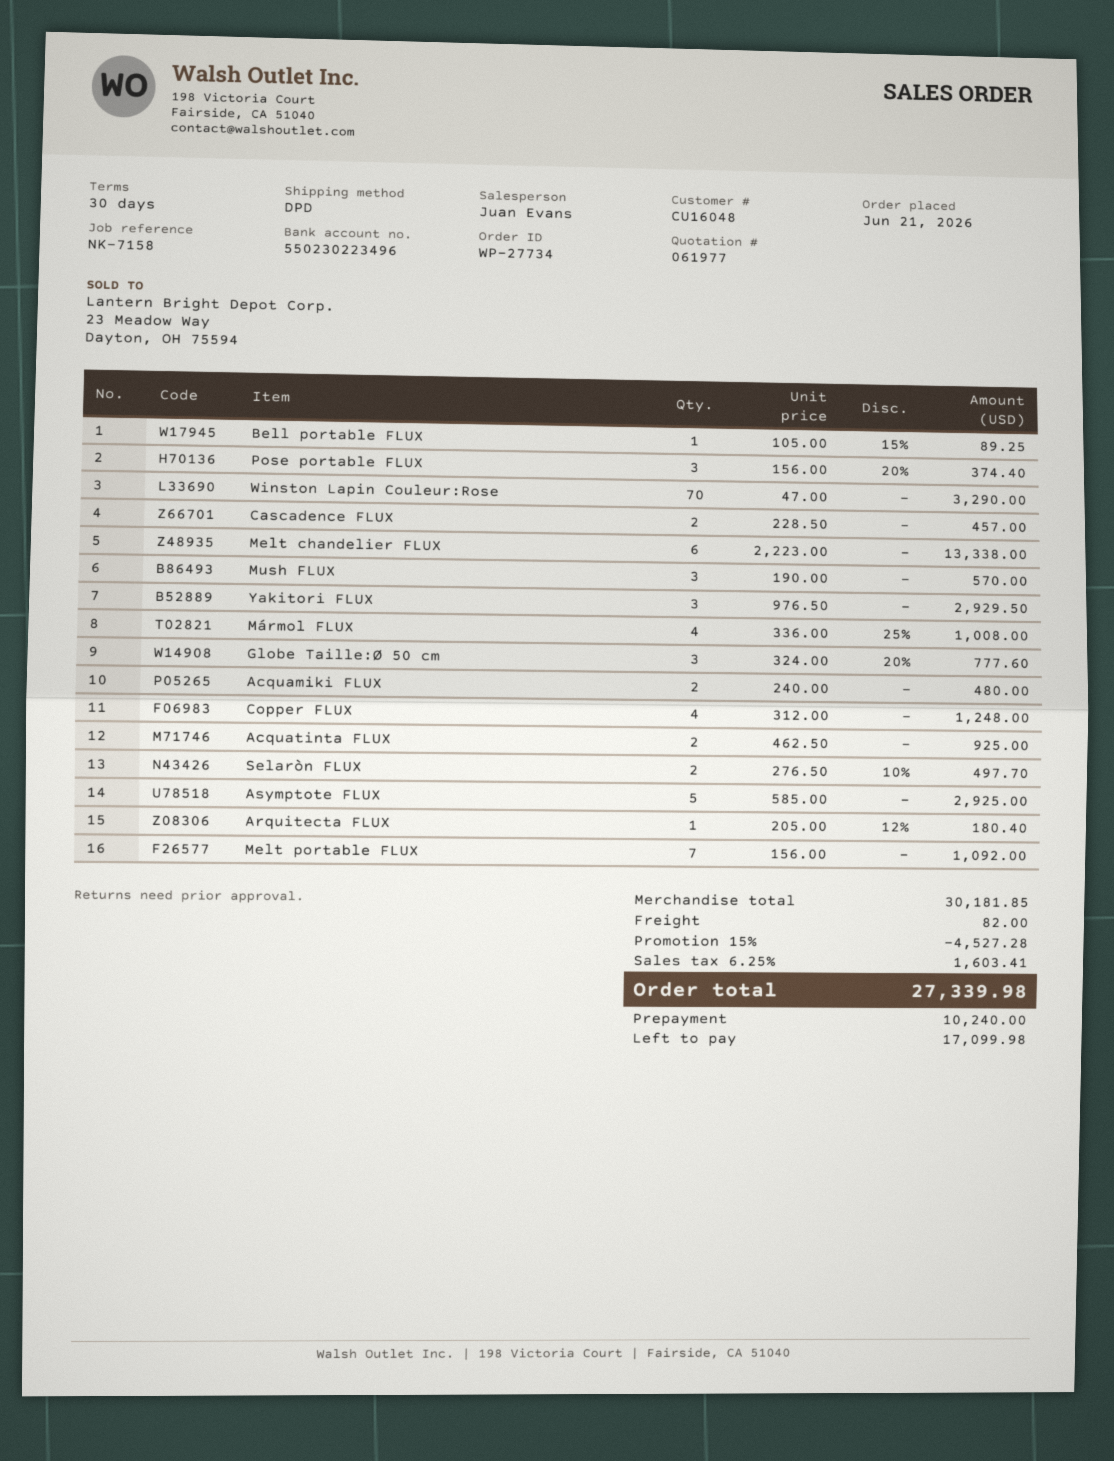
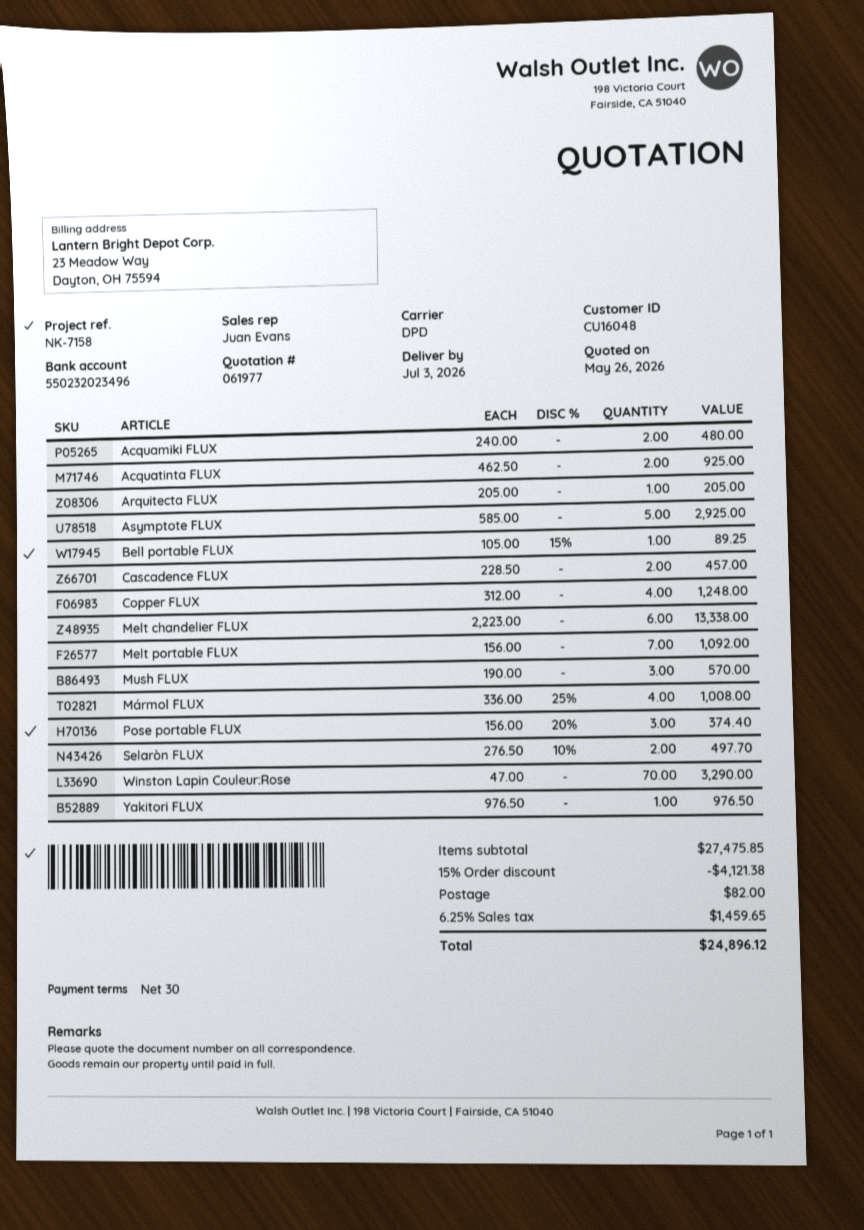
bank account: 550230223496 -> 550232023496
Yakitori FLUX: 3 x 976.50 = 2929.50 -> 1 x 976.50 = 976.50
Globe Taille:Ø 50 cm: 3 x 324.00 - 20% = 777.60 -> none
Arquitecta FLUX: 1 x 205.00 - 12% = 180.40 -> 1 x 205.00 = 205.00
subtotal: 30181.85 -> 27475.85
discount: 15% = 4527.28 -> 15% = 4121.38
tax: 6.25% = 1603.41 -> 6.25% = 1459.65
total: 27339.98 -> 24896.12

